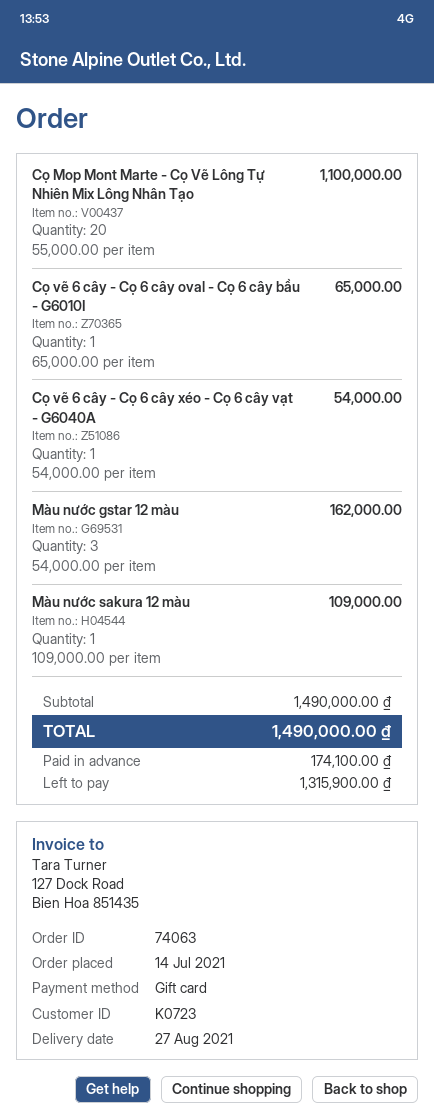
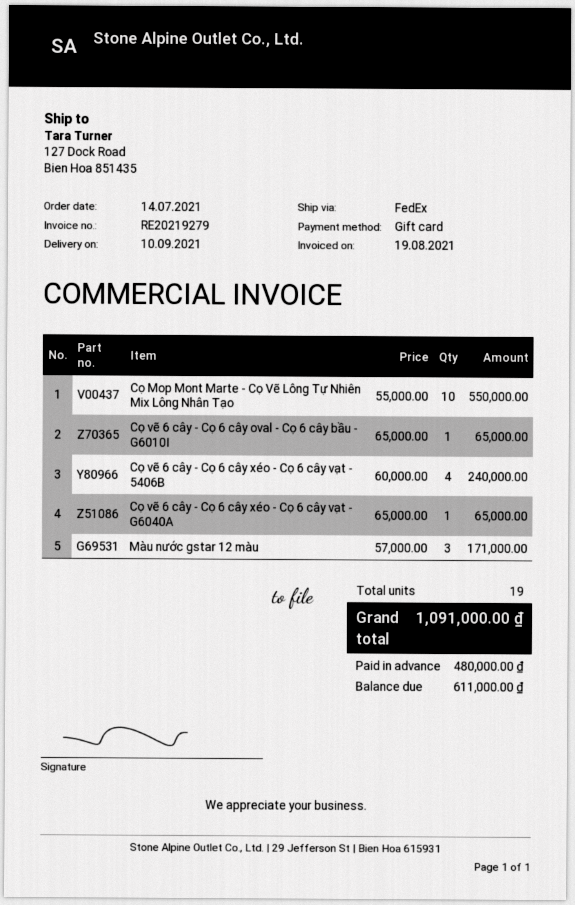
delivery date: 2021-08-27 -> 2021-09-10
Cọ Mop Mont Marte - Cọ Vẽ Lông Tự Nhiên Mix Lông Nhân Tạo: 20 x 55000.00 = 1100000.00 -> 10 x 55000.00 = 550000.00
Cọ vẽ 6 cây - Cọ 6 cây xéo - Cọ 6 cây vạt - G6040A: 1 x 54000.00 = 54000.00 -> 1 x 65000.00 = 65000.00
Màu nước gstar 12 màu: 3 x 54000.00 = 162000.00 -> 3 x 57000.00 = 171000.00
Màu nước sakura 12 màu: 1 x 109000.00 = 109000.00 -> none
Cọ vẽ 6 cây - Cọ 6 cây xéo - Cọ 6 cây vạt - 5406B: none -> 4 x 60000.00 = 240000.00
total: 1490000.00 -> 1091000.00
deposit: 174100.00 -> 480000.00
balance: 1315900.00 -> 611000.00

